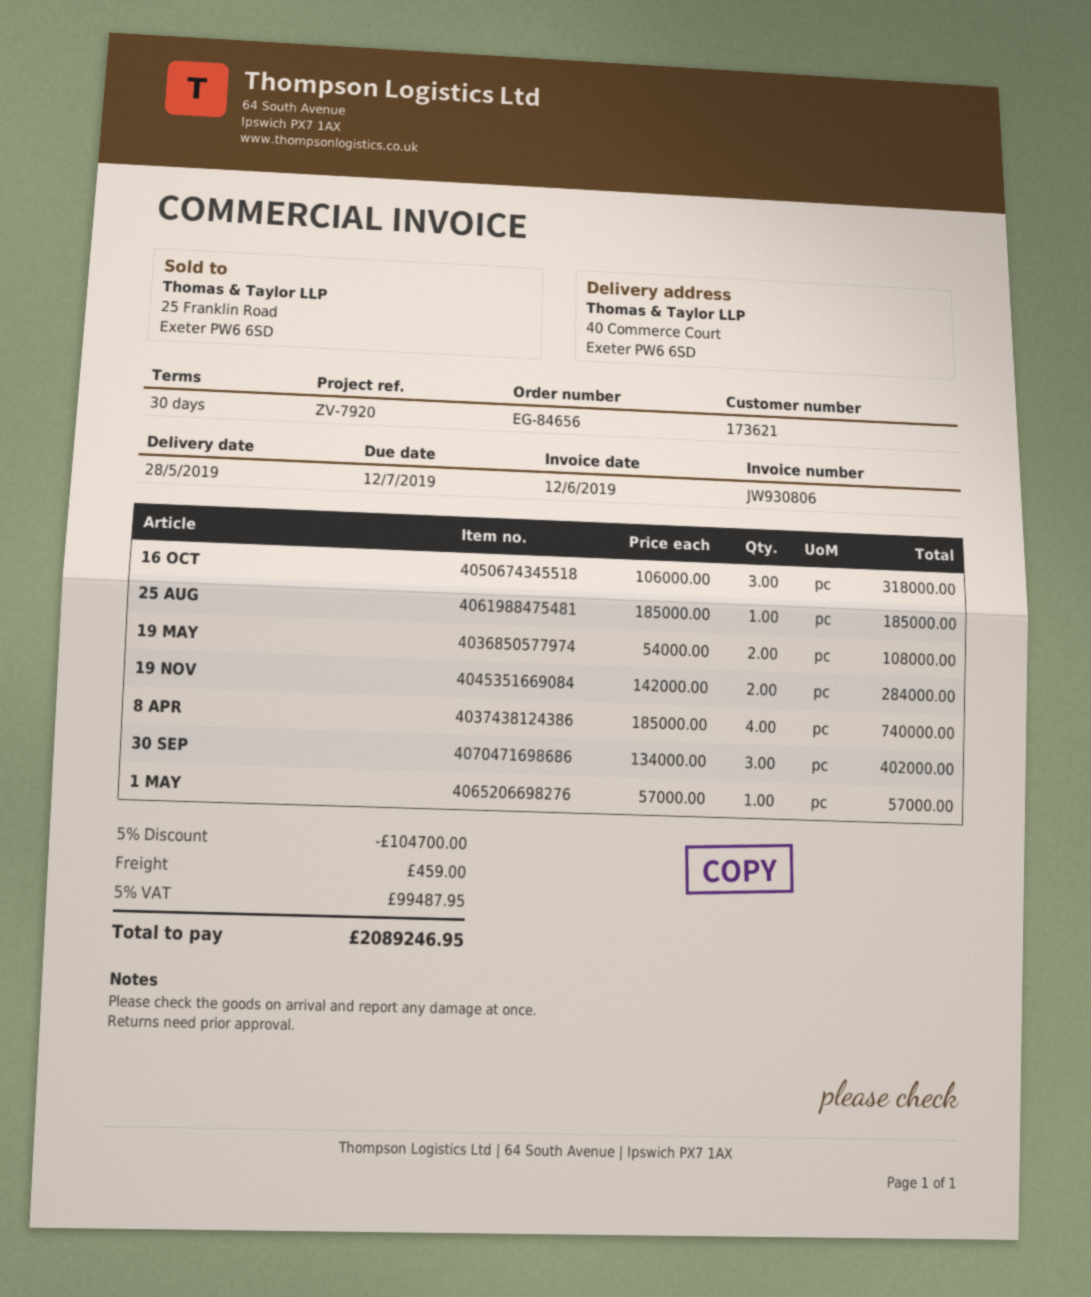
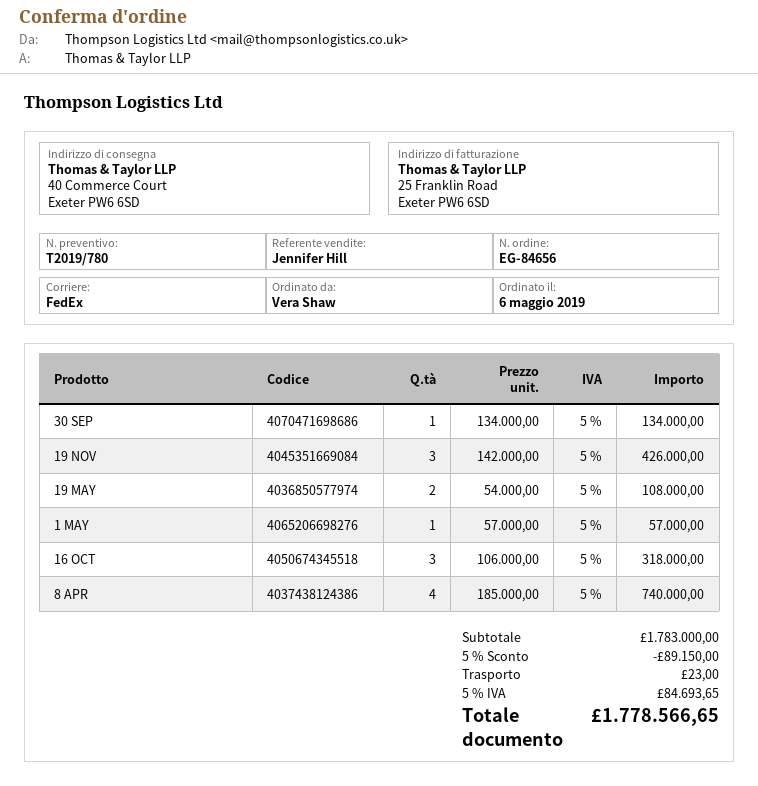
25 AUG: 1 x 185000.00 = 185000.00 -> none
19 NOV: 2 x 142000.00 = 284000.00 -> 3 x 142000.00 = 426000.00
30 SEP: 3 x 134000.00 = 402000.00 -> 1 x 134000.00 = 134000.00
discount: 5% = 104700.00 -> 5% = 89150.00
shipping: 459.00 -> 23.00
tax: 5% = 99487.95 -> 5% = 84693.65
total: 2089246.95 -> 1778566.65

